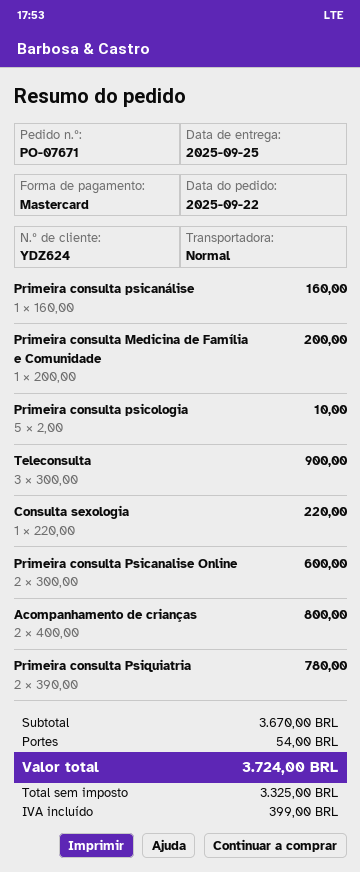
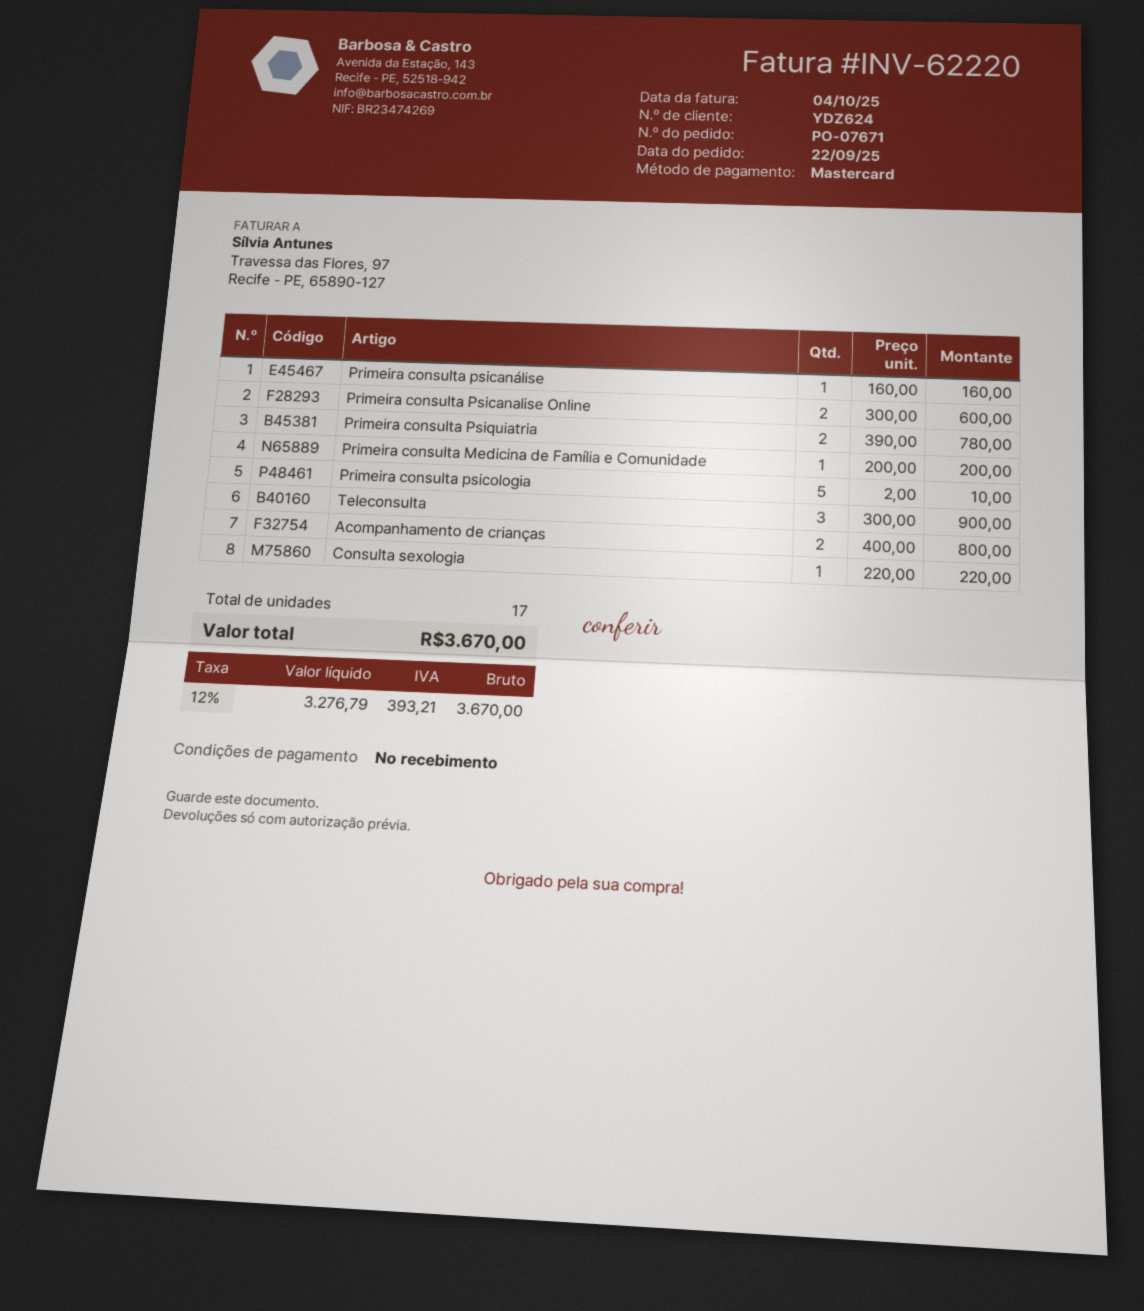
shipping: 54.00 -> none
net: 3325.00 -> 3276.79
tax: 399.00 -> 393.21
total: 3724.00 -> 3670.00

